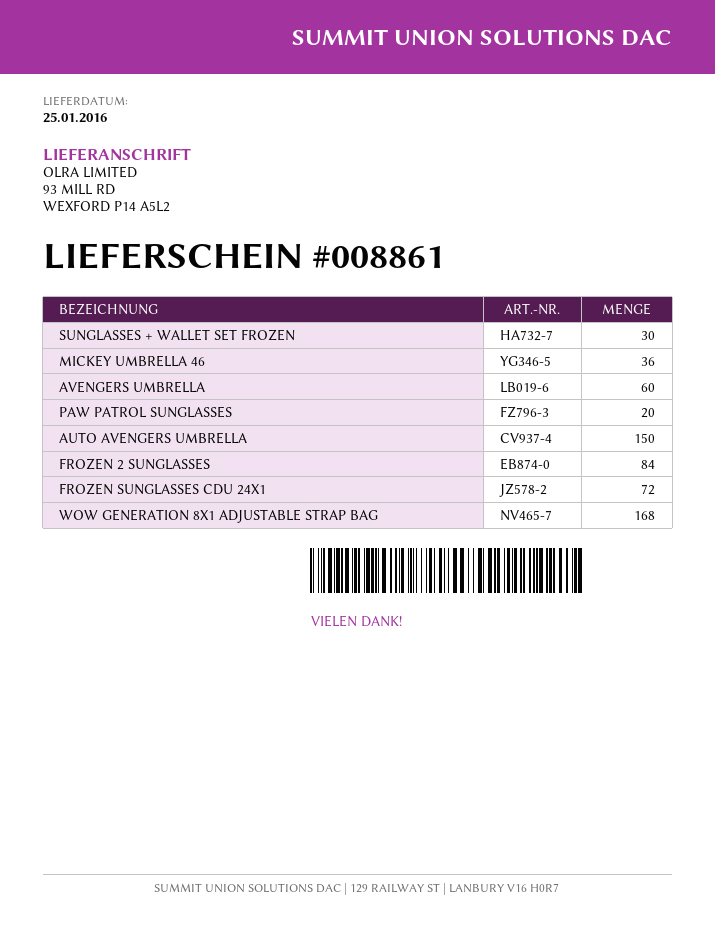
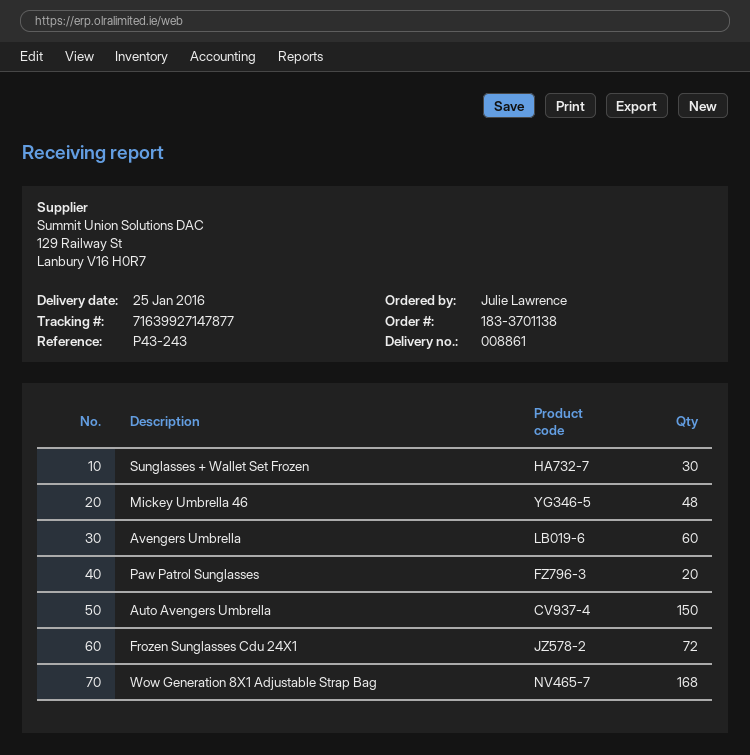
MICKEY UMBRELLA 46: 36 -> 48
FROZEN 2 SUNGLASSES: 84 -> none

